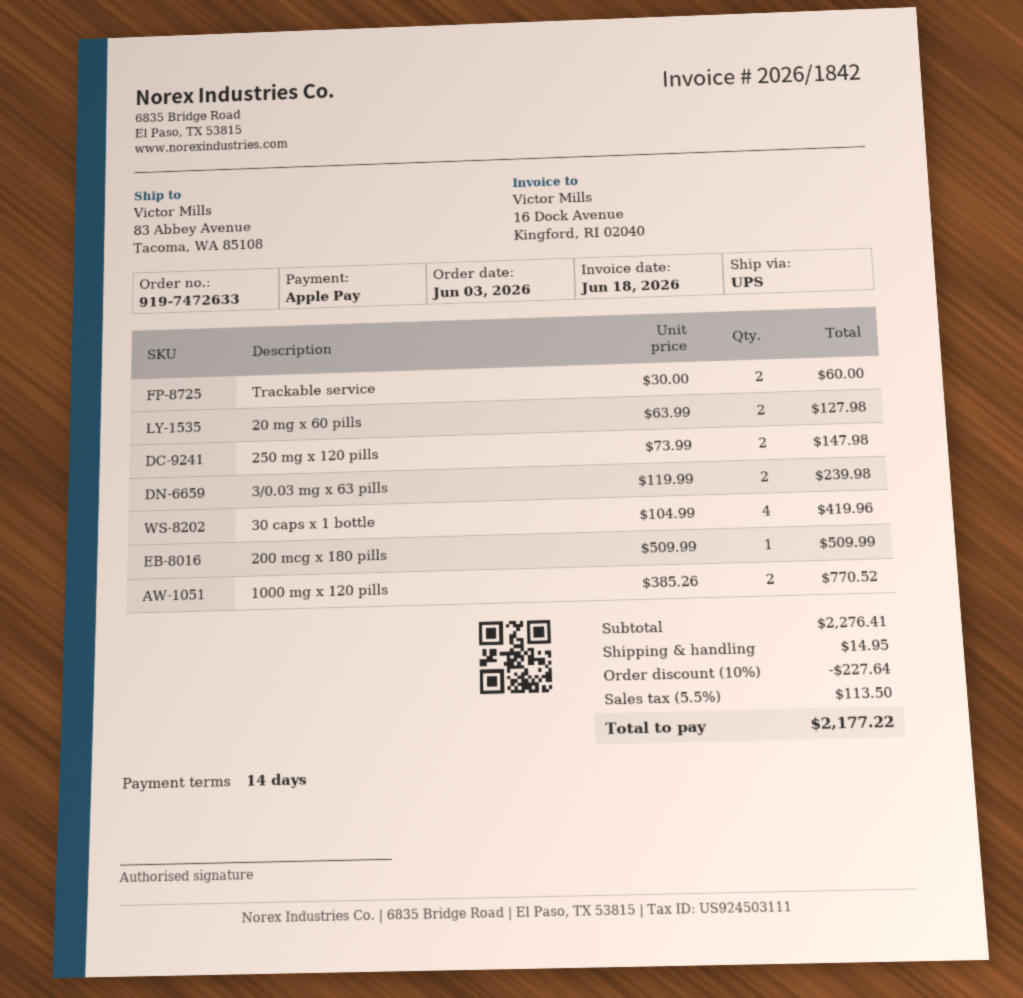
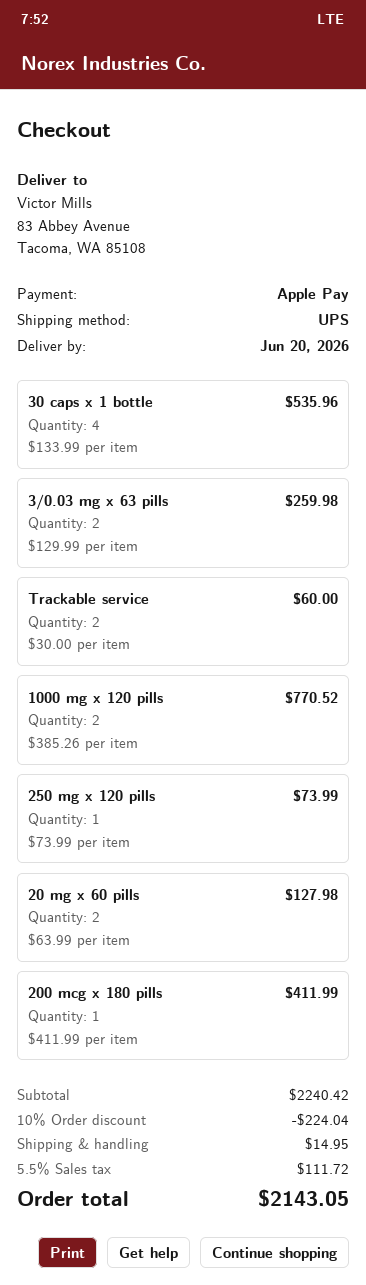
250 mg x 120 pills: 2 x 73.99 = 147.98 -> 1 x 73.99 = 73.99
3/0.03 mg x 63 pills: 2 x 119.99 = 239.98 -> 2 x 129.99 = 259.98
30 caps x 1 bottle: 4 x 104.99 = 419.96 -> 4 x 133.99 = 535.96
200 mcg x 180 pills: 1 x 509.99 = 509.99 -> 1 x 411.99 = 411.99
subtotal: 2276.41 -> 2240.42
discount: 10% = 227.64 -> 10% = 224.04
tax: 5.5% = 113.50 -> 5.5% = 111.72
total: 2177.22 -> 2143.05

